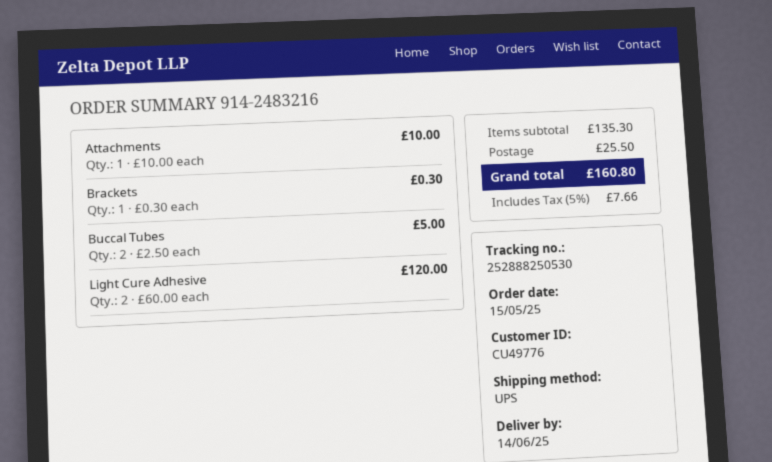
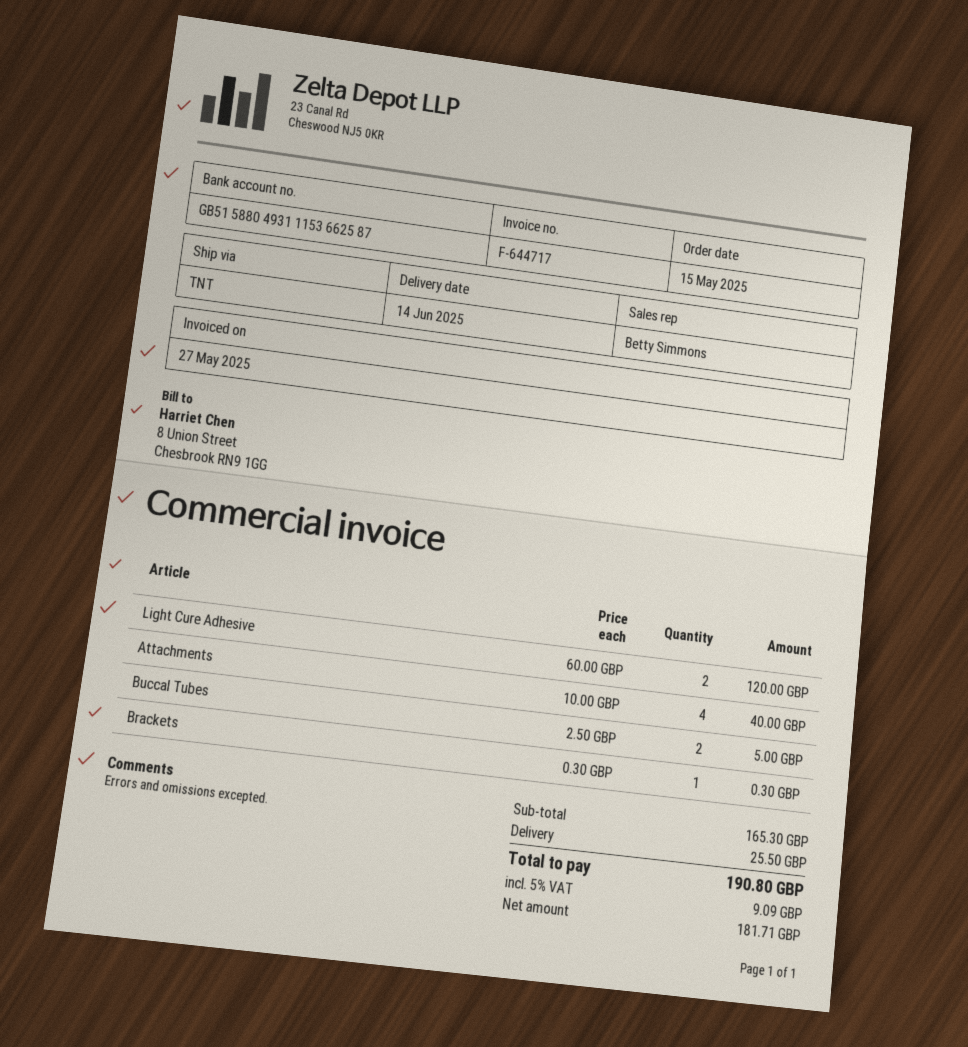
shipping method: UPS -> TNT
Attachments: 1 x 10.00 = 10.00 -> 4 x 10.00 = 40.00
subtotal: 135.30 -> 165.30
tax: 5% = 7.66 -> 5% = 9.09
total: 160.80 -> 190.80

